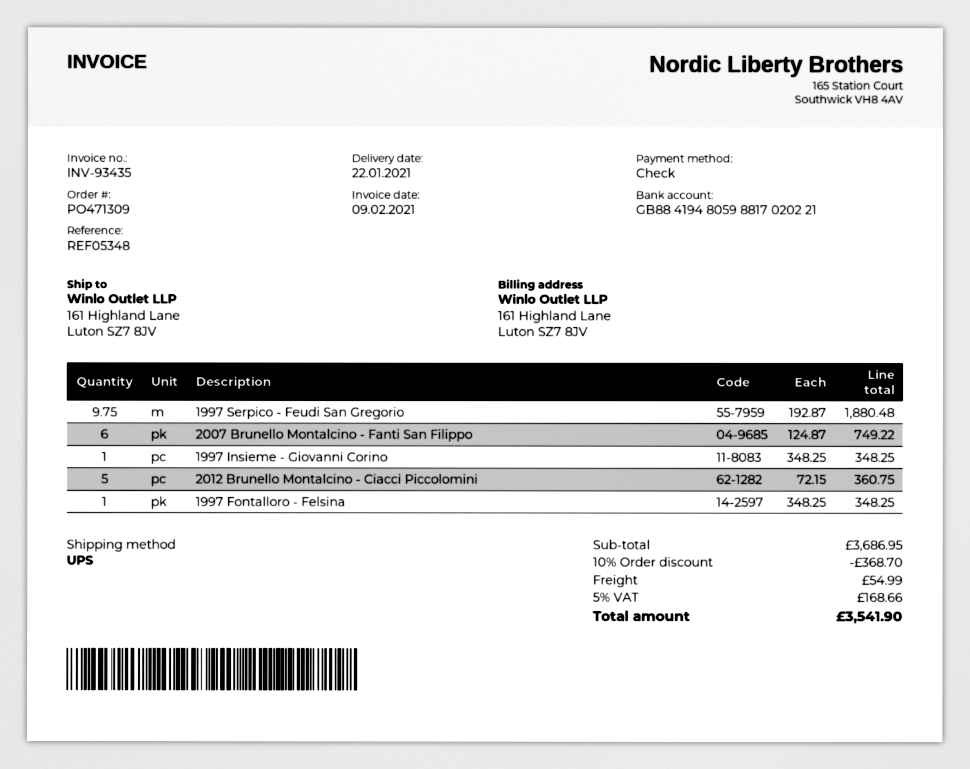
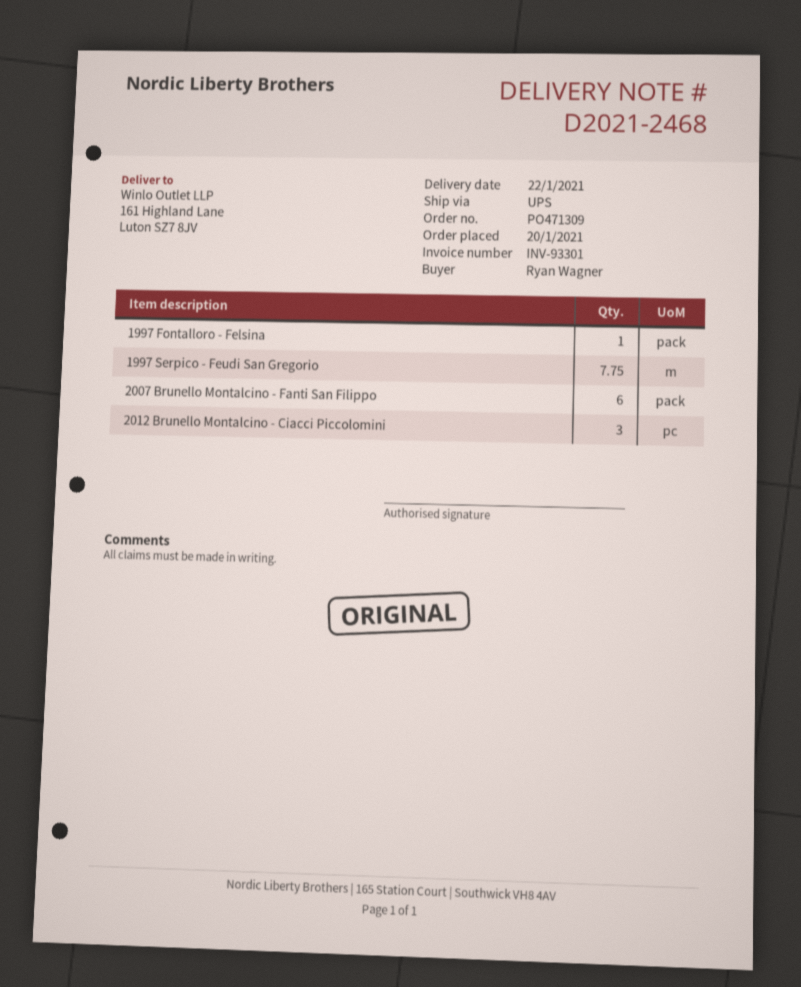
invoice number: INV-93435 -> INV-93301
1997 Serpico - Feudi San Gregorio: 9.75 -> 7.75
1997 Insieme - Giovanni Corino: 1 -> none
2012 Brunello Montalcino - Ciacci Piccolomini: 5 -> 3

